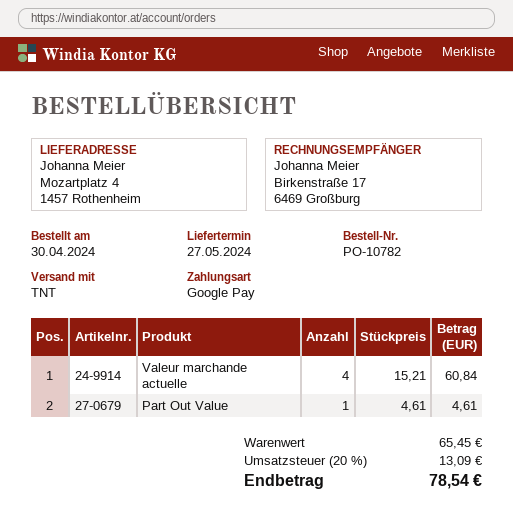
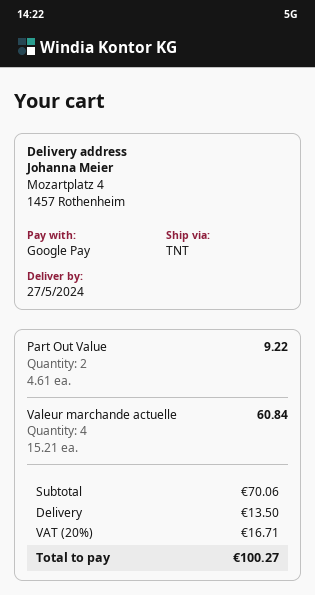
Part Out Value: 1 x 4.61 = 4.61 -> 2 x 4.61 = 9.22
subtotal: 65.45 -> 70.06
shipping: none -> 13.50
tax: 20% = 13.09 -> 20% = 16.71
total: 78.54 -> 100.27

